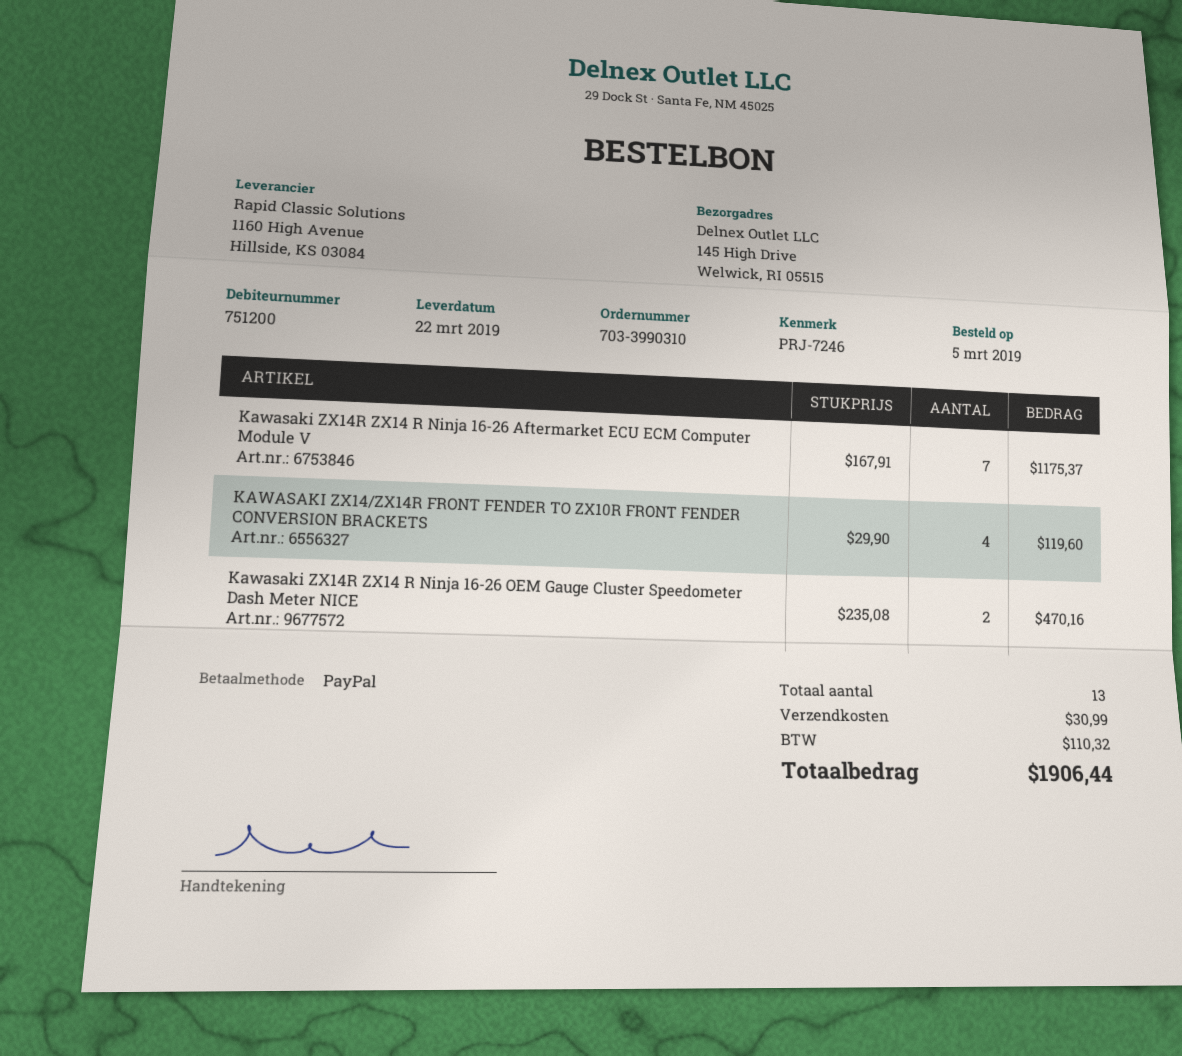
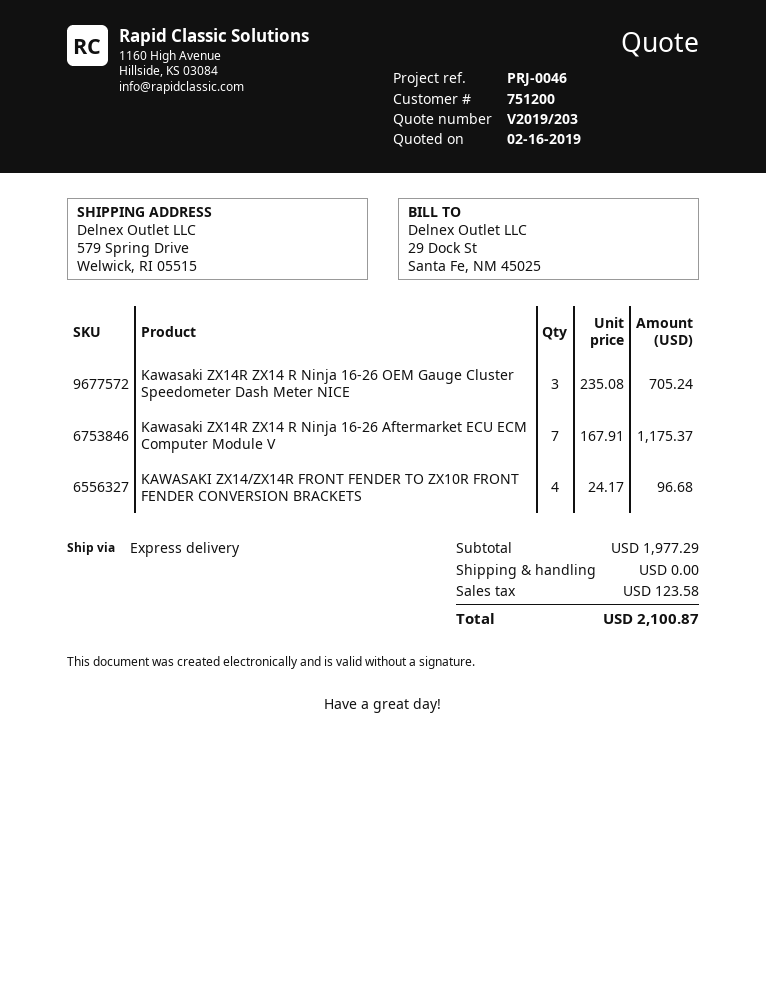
reference: PRJ-7246 -> PRJ-0046
ship to: 145 High Drive, Welwick, RI 05515 -> 579 Spring Drive, Welwick, RI 05515
KAWASAKI ZX14/ZX14R FRONT FENDER TO ZX10R FRONT FENDER CONVERSION BRACKETS: 4 x 29.90 = 119.60 -> 4 x 24.17 = 96.68
Kawasaki ZX14R ZX14 R Ninja 16-26 OEM Gauge Cluster Speedometer Dash Meter NICE: 2 x 235.08 = 470.16 -> 3 x 235.08 = 705.24
shipping: 30.99 -> 0.00
tax: 110.32 -> 123.58
total: 1906.44 -> 2100.87

